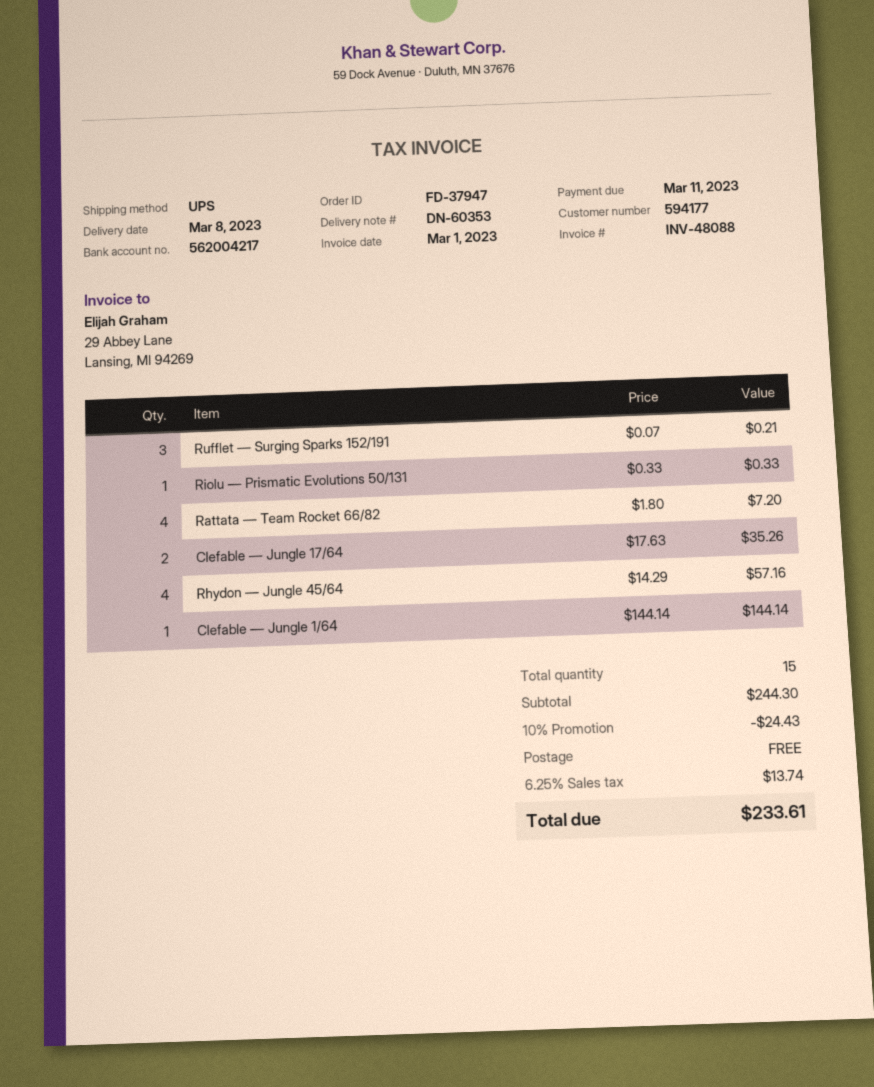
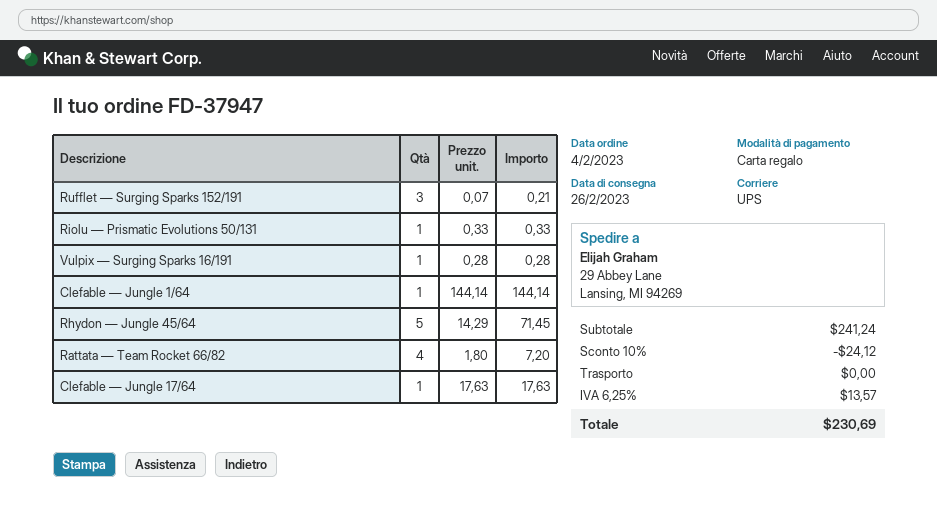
delivery date: 2023-03-08 -> 2023-02-26
Clefable — Jungle 17/64: 2 x 17.63 = 35.26 -> 1 x 17.63 = 17.63
Rhydon — Jungle 45/64: 4 x 14.29 = 57.16 -> 5 x 14.29 = 71.45
Vulpix — Surging Sparks 16/191: none -> 1 x 0.28 = 0.28
subtotal: 244.30 -> 241.24
discount: 10% = 24.43 -> 10% = 24.12
tax: 6.25% = 13.74 -> 6.25% = 13.57
total: 233.61 -> 230.69

